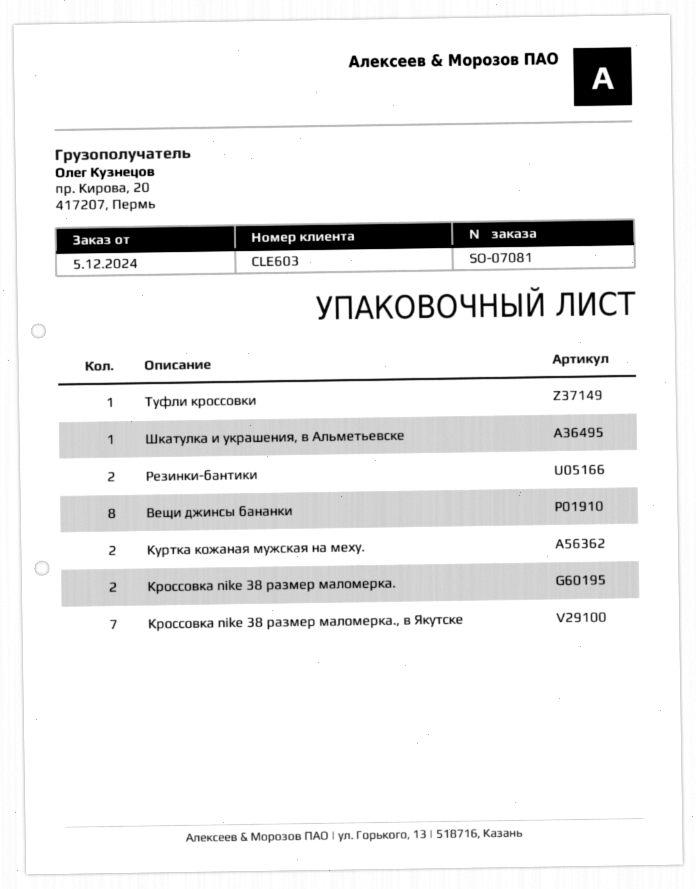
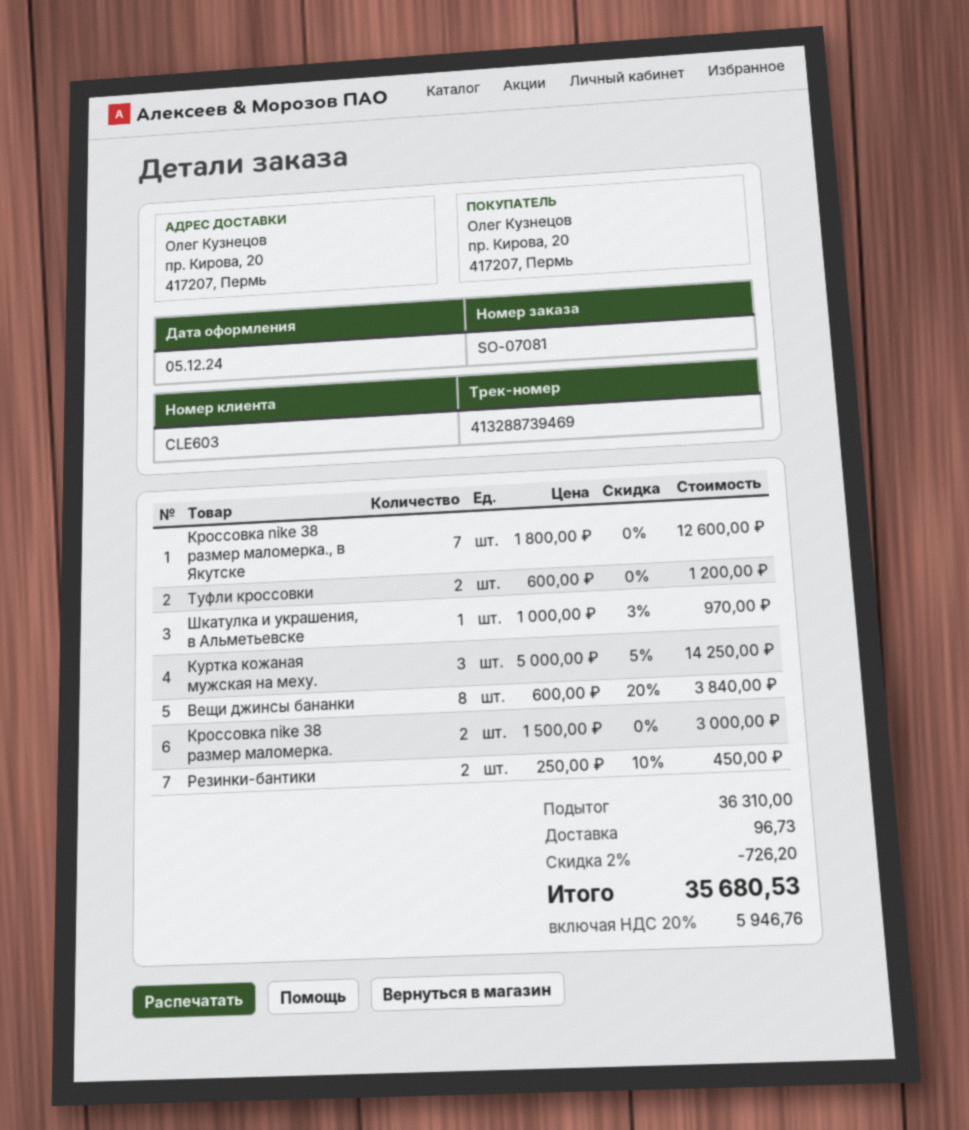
Туфли кроссовки: 1 -> 2
Куртка кожаная мужская на меху.: 2 -> 3

